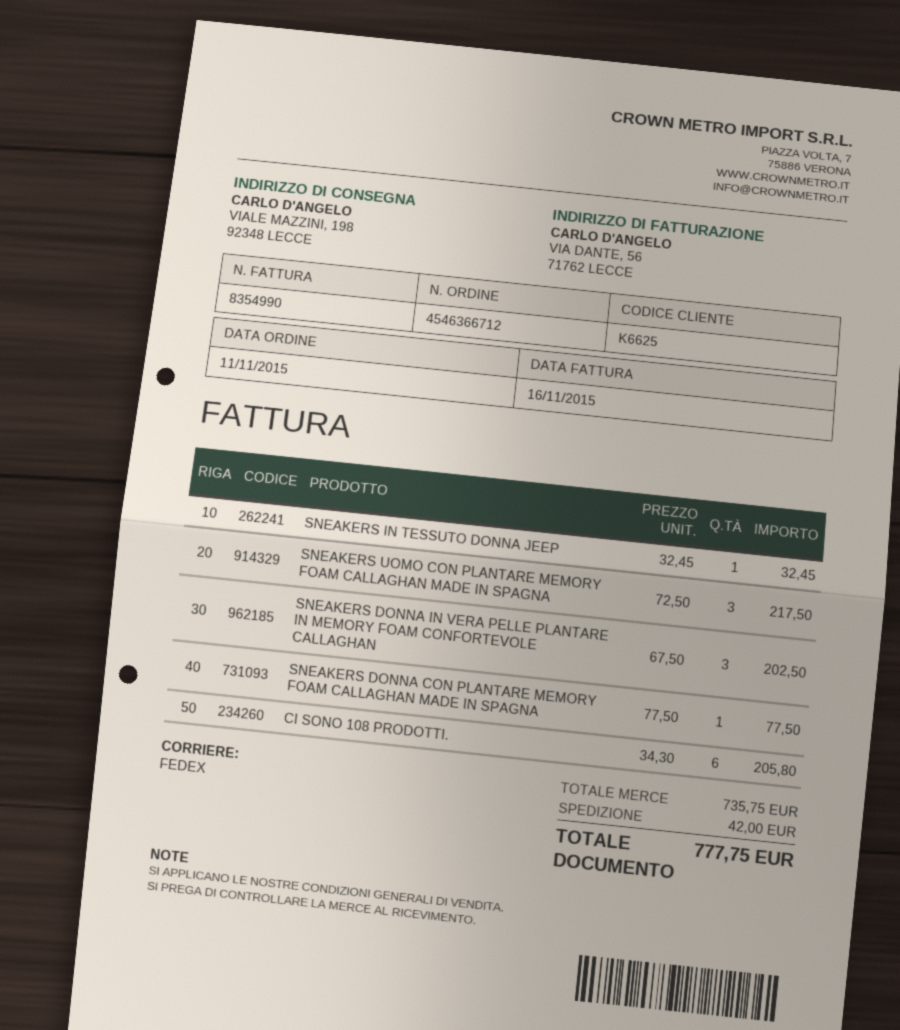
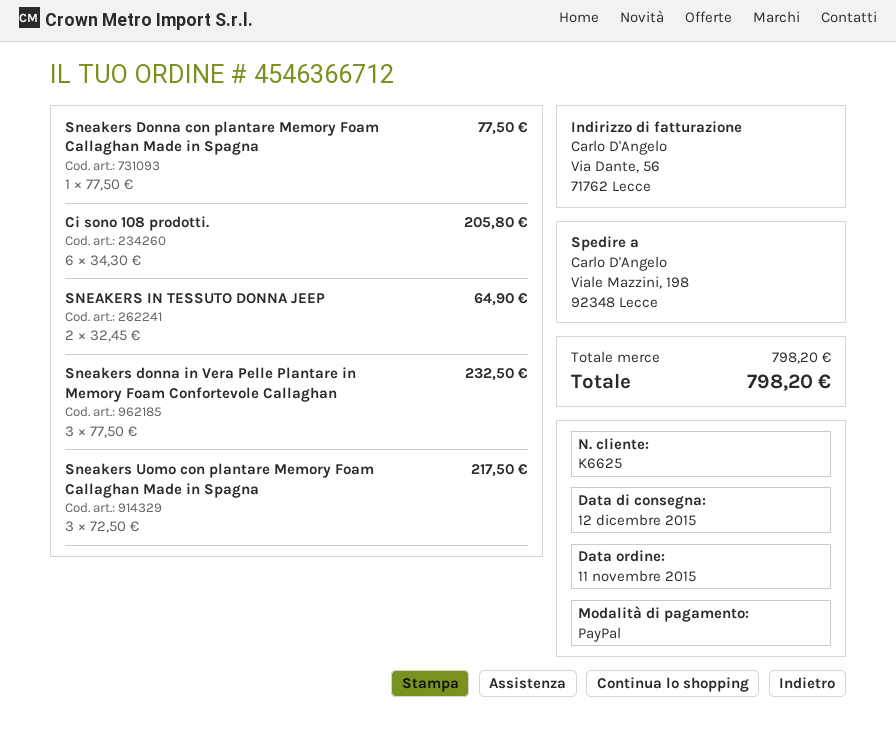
SNEAKERS IN TESSUTO DONNA JEEP: 1 x 32.45 = 32.45 -> 2 x 32.45 = 64.90
SNEAKERS DONNA IN VERA PELLE PLANTARE IN MEMORY FOAM CONFORTEVOLE CALLAGHAN: 3 x 67.50 = 202.50 -> 3 x 77.50 = 232.50
subtotal: 735.75 -> 798.20
shipping: 42.00 -> none
total: 777.75 -> 798.20

